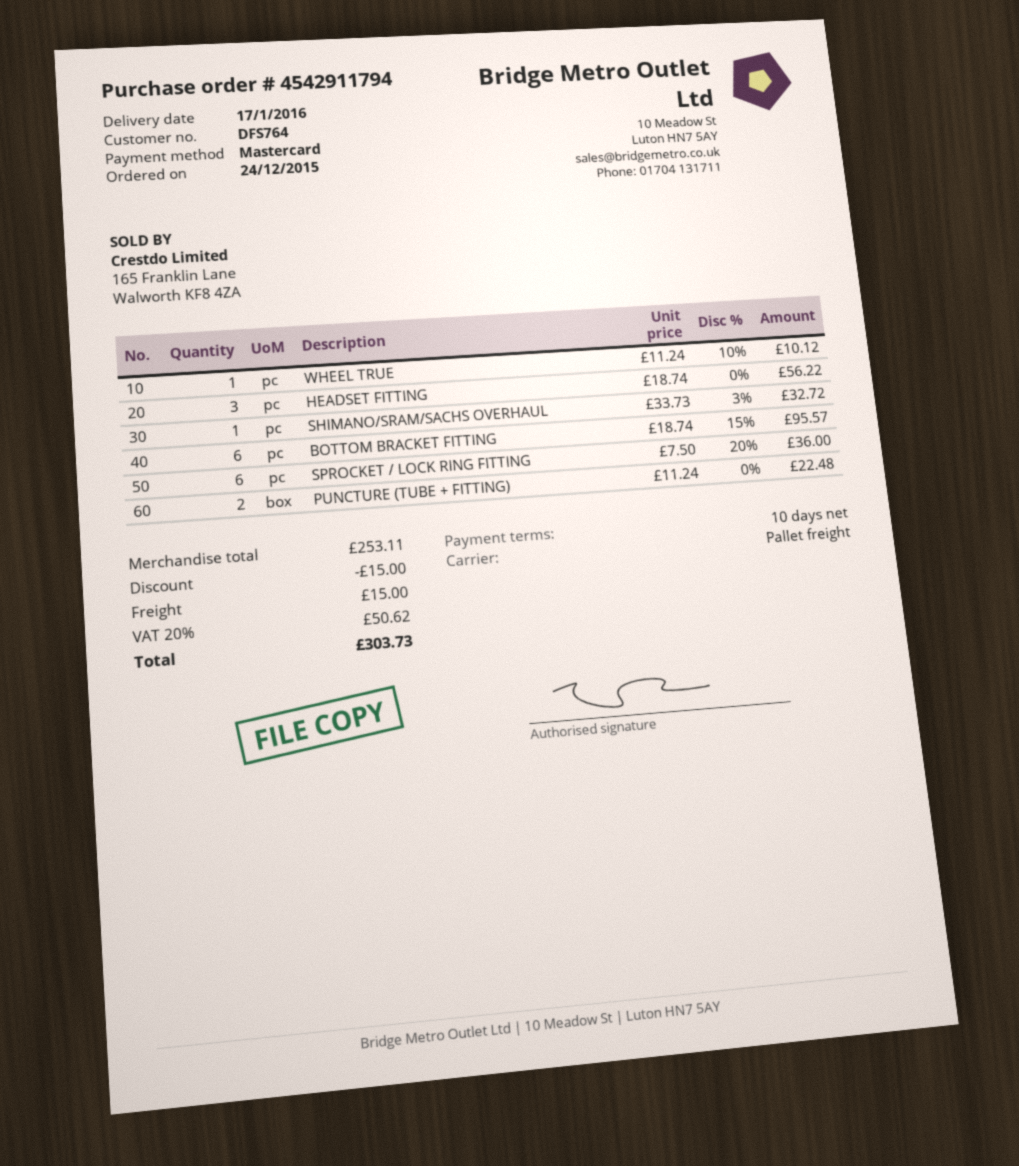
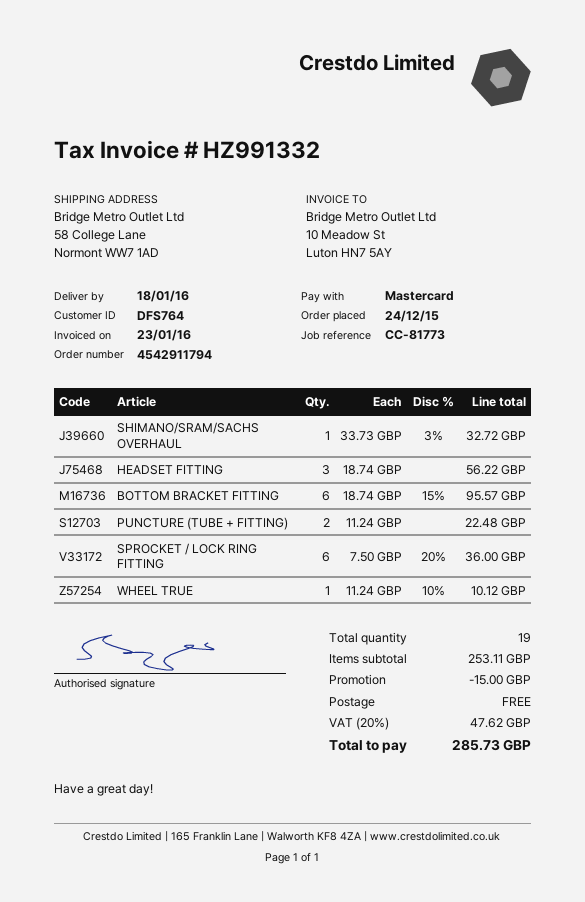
delivery date: 2016-01-17 -> 2016-01-18
shipping: 15.00 -> 0.00
tax: 20% = 50.62 -> 20% = 47.62
total: 303.73 -> 285.73

